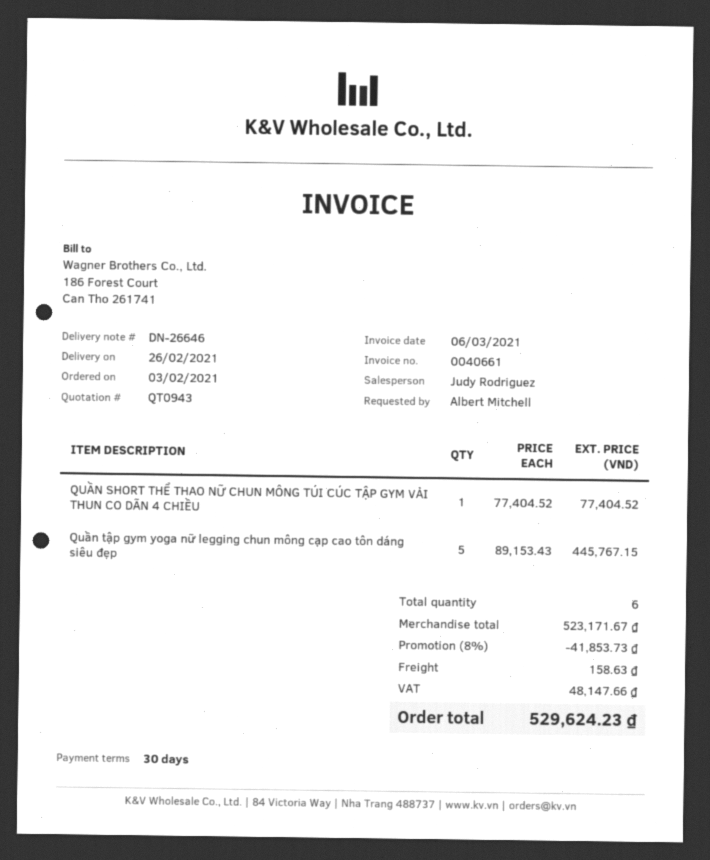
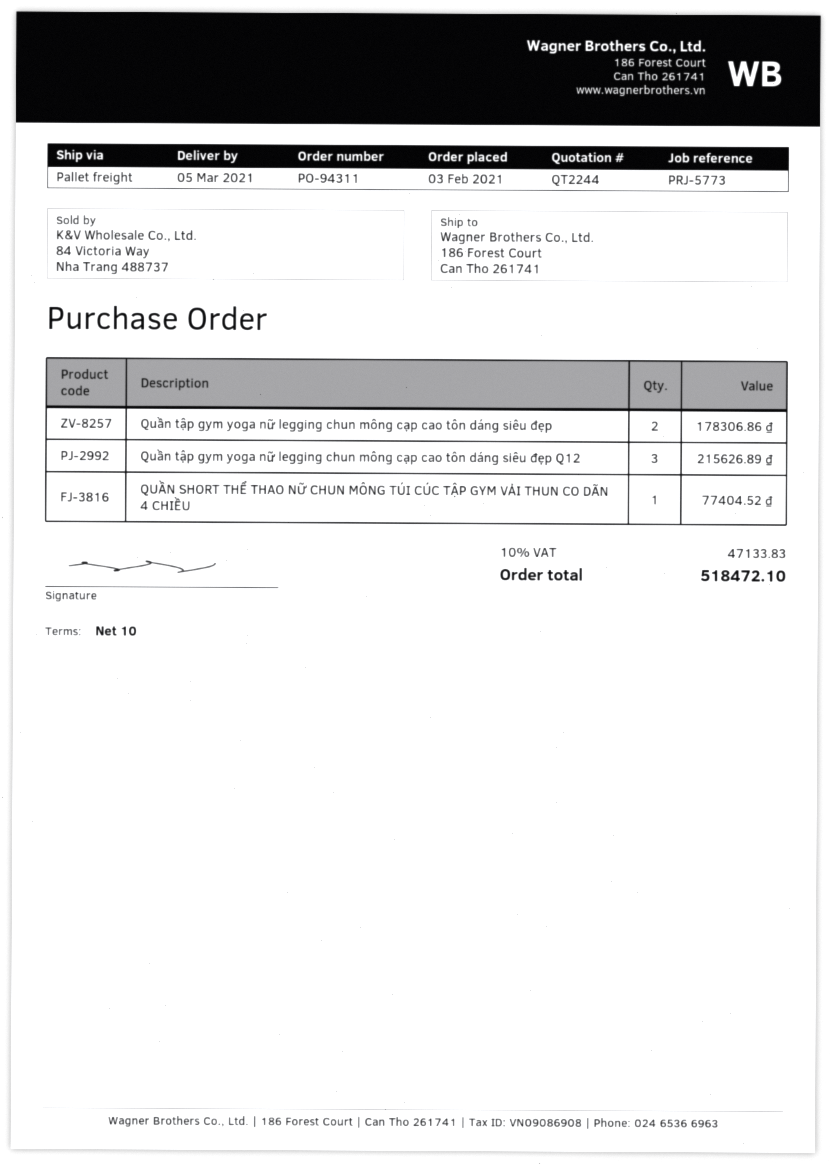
quote number: QT0943 -> QT2244
delivery date: 2021-02-26 -> 2021-03-05
payment terms: 30 days -> 10 days
Quần tập gym yoga nữ legging chun mông cạp cao tôn dáng siêu đẹp: 5 for 445767.15 -> 2 for 178306.86
Quần tập gym yoga nữ legging chun mông cạp cao tôn dáng siêu đẹp Q12: none -> 3 for 215626.89
discount: 8% = 41853.73 -> none
shipping: 158.63 -> none
tax: 48147.66 -> 47133.83
total: 529624.23 -> 518472.10

